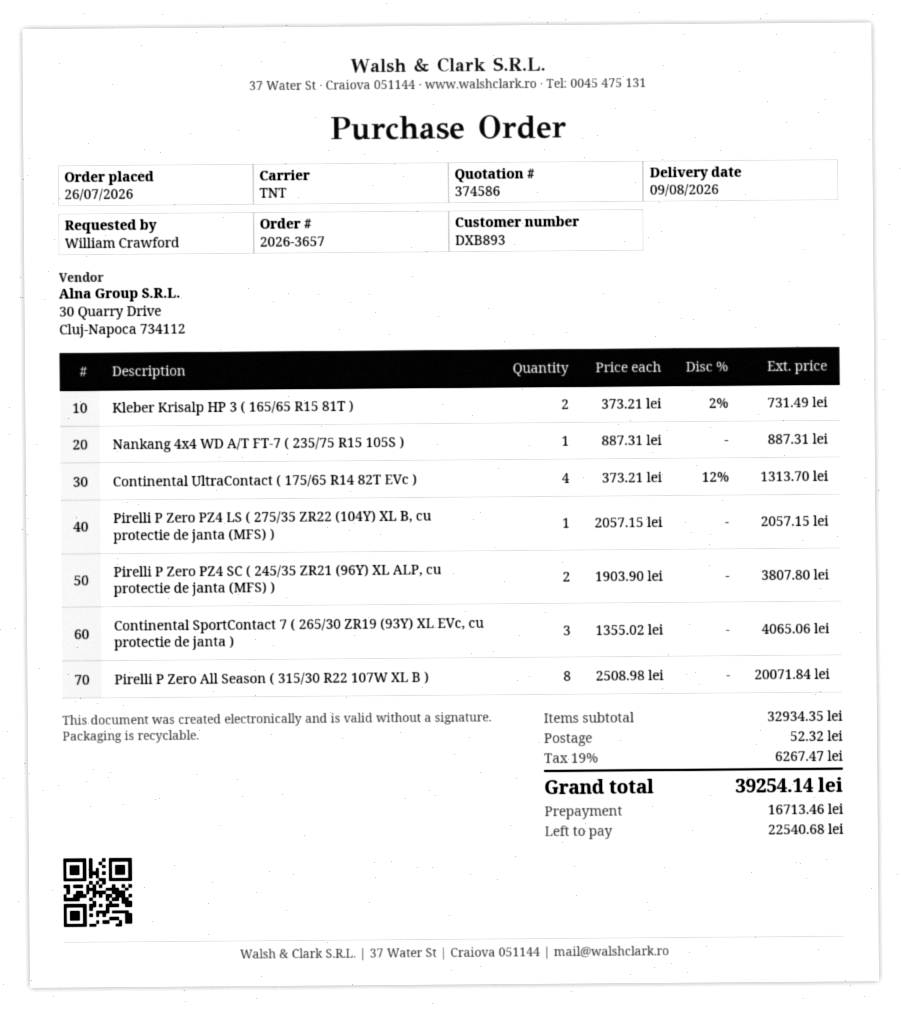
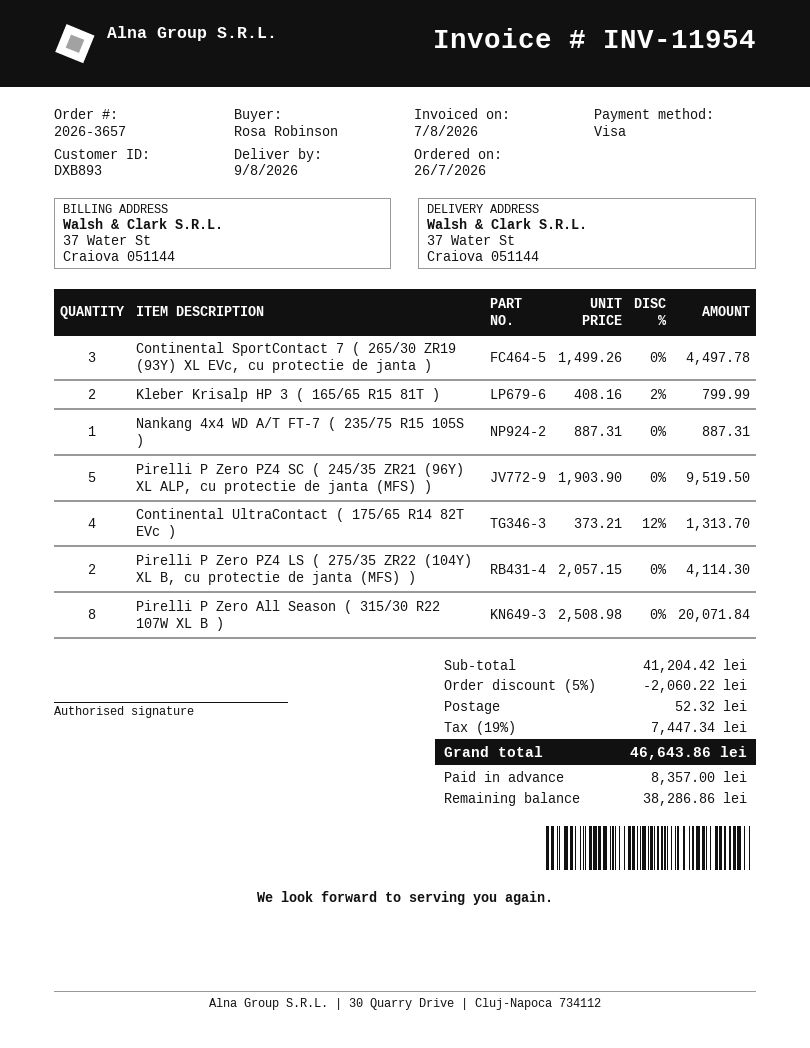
ordered by: William Crawford -> Rosa Robinson
Kleber Krisalp HP 3 ( 165/65 R15 81T ): 2 x 373.21 - 2% = 731.49 -> 2 x 408.16 - 2% = 799.99
Pirelli P Zero PZ4 LS ( 275/35 ZR22 (104Y) XL B, cu protectie de janta (MFS) ): 1 x 2057.15 = 2057.15 -> 2 x 2057.15 = 4114.30
Pirelli P Zero PZ4 SC ( 245/35 ZR21 (96Y) XL ALP, cu protectie de janta (MFS) ): 2 x 1903.90 = 3807.80 -> 5 x 1903.90 = 9519.50
Continental SportContact 7 ( 265/30 ZR19 (93Y) XL EVc, cu protectie de janta ): 3 x 1355.02 = 4065.06 -> 3 x 1499.26 = 4497.78
subtotal: 32934.35 -> 41204.42
discount: none -> 5% = 2060.22
tax: 19% = 6267.47 -> 19% = 7447.34
total: 39254.14 -> 46643.86
deposit: 16713.46 -> 8357.00
balance: 22540.68 -> 38286.86

